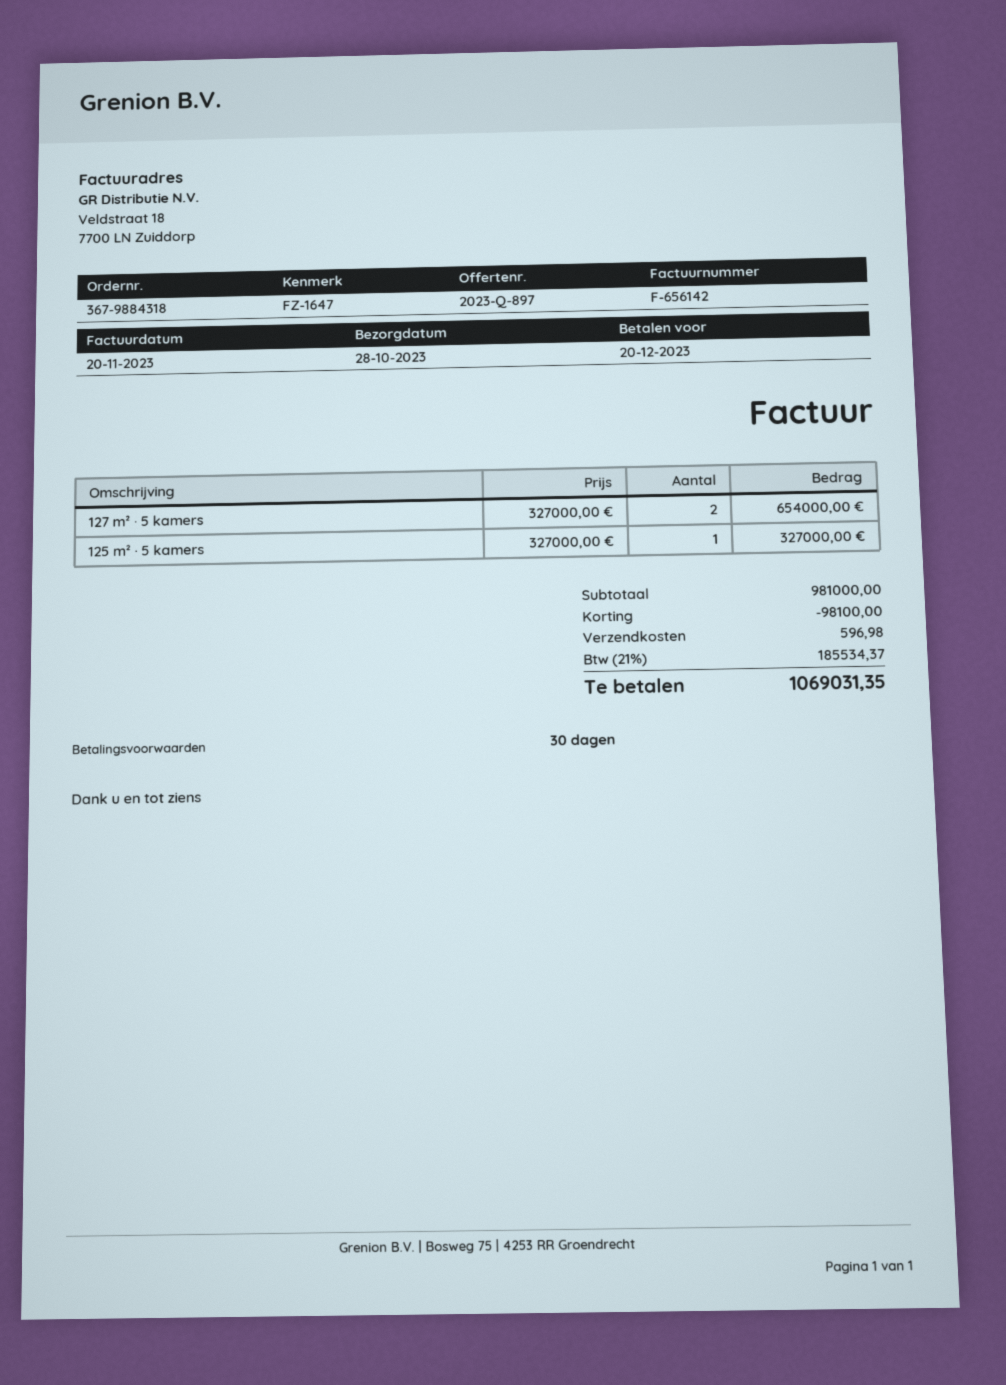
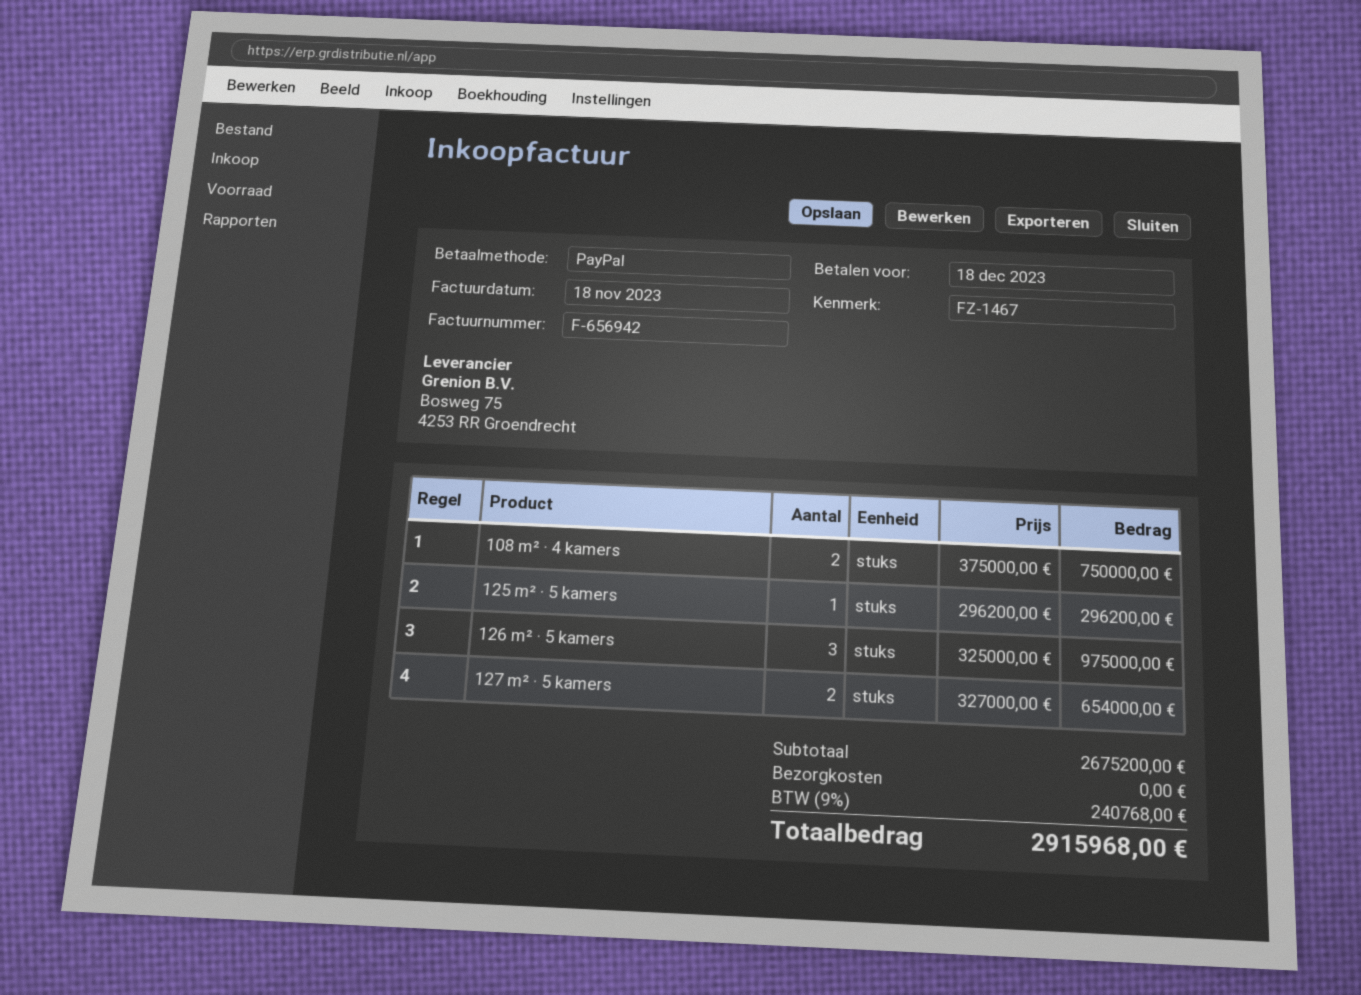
invoice number: F-656142 -> F-656942
invoice date: 2023-11-20 -> 2023-11-18
due date: 2023-12-20 -> 2023-12-18
reference: FZ-1647 -> FZ-1467
125 m² · 5 kamers: 1 x 327000.00 = 327000.00 -> 1 x 296200.00 = 296200.00
108 m² · 4 kamers: none -> 2 x 375000.00 = 750000.00
126 m² · 5 kamers: none -> 3 x 325000.00 = 975000.00
subtotal: 981000.00 -> 2675200.00
discount: 98100.00 -> none
shipping: 596.98 -> 0.00
tax: 21% = 185534.37 -> 9% = 240768.00
total: 1069031.35 -> 2915968.00

